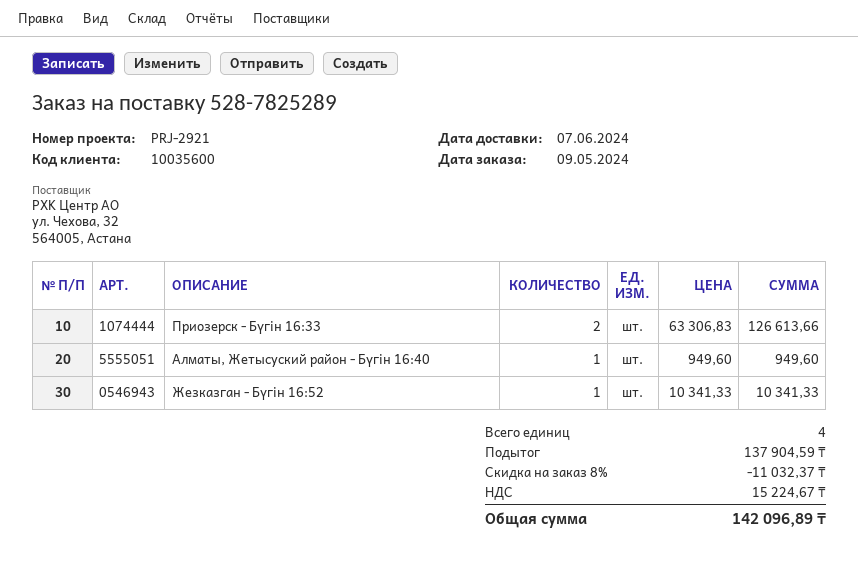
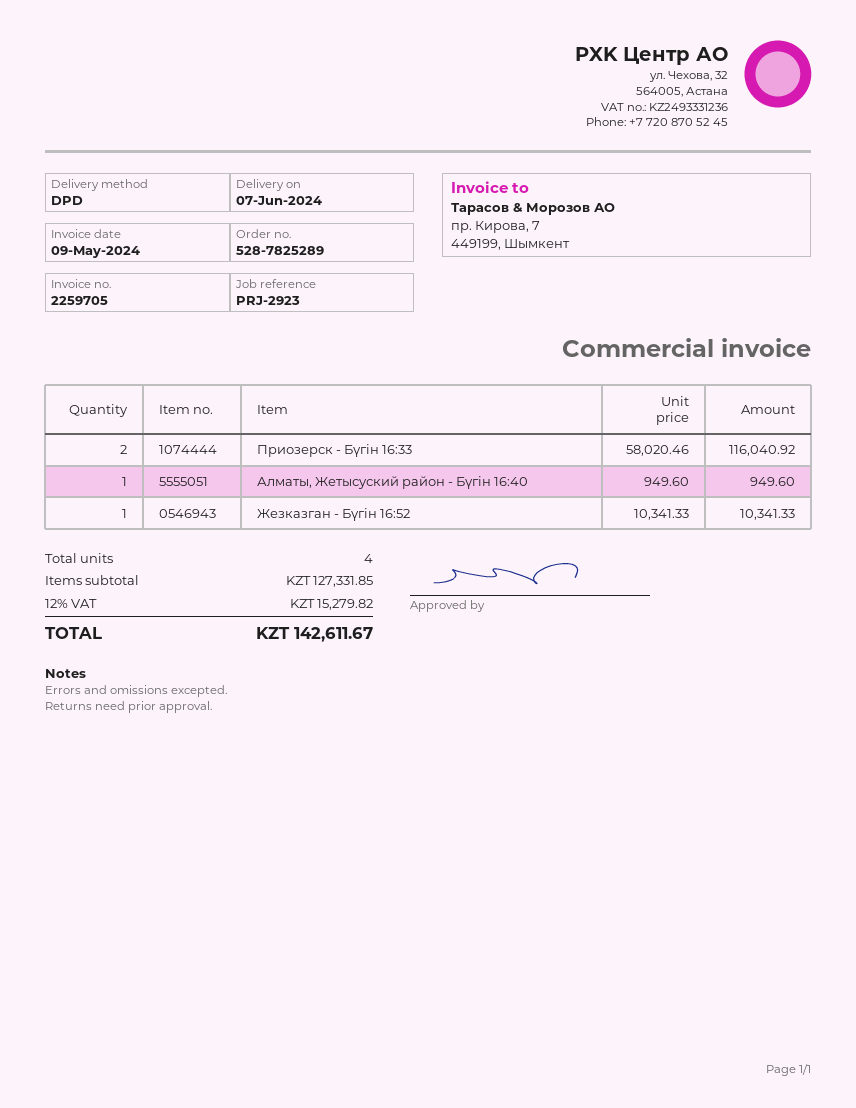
reference: PRJ-2921 -> PRJ-2923
Приозерск - Бүгін 16:33: 2 x 63306.83 = 126613.66 -> 2 x 58020.46 = 116040.92
subtotal: 137904.59 -> 127331.85
discount: 8% = 11032.37 -> none
tax: 15224.67 -> 15279.82
total: 142096.89 -> 142611.67

